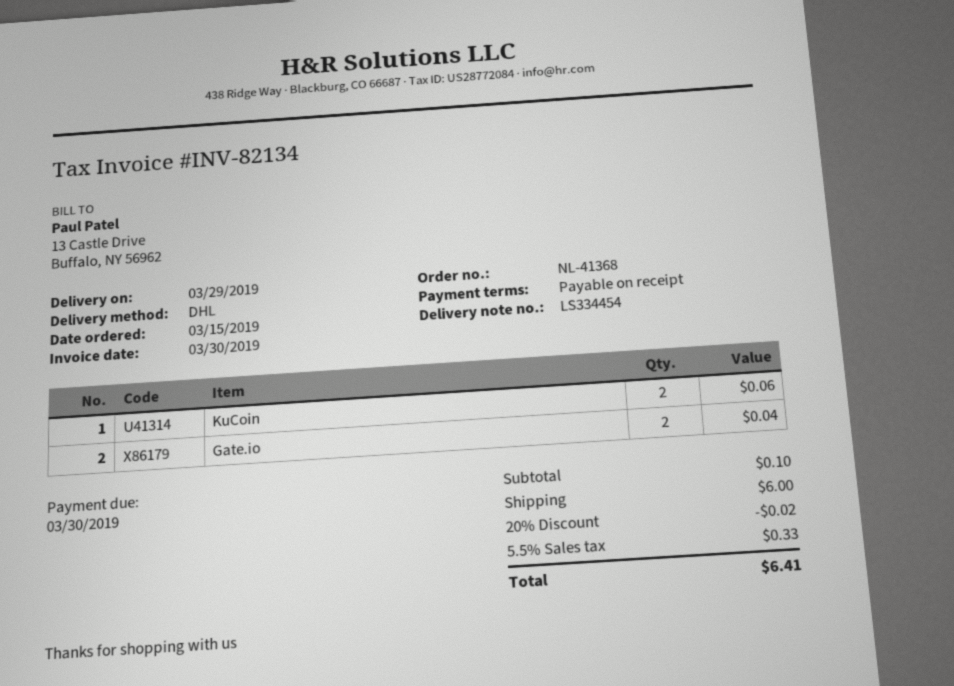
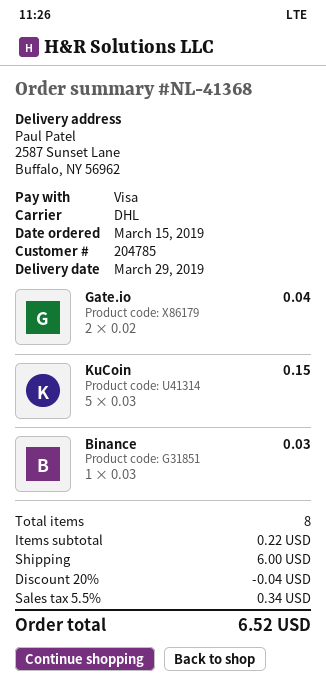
KuCoin: 2 for 0.06 -> 5 for 0.15
Binance: none -> 1 for 0.03
subtotal: 0.10 -> 0.22
discount: 20% = 0.02 -> 20% = 0.04
tax: 5.5% = 0.33 -> 5.5% = 0.34
total: 6.41 -> 6.52

